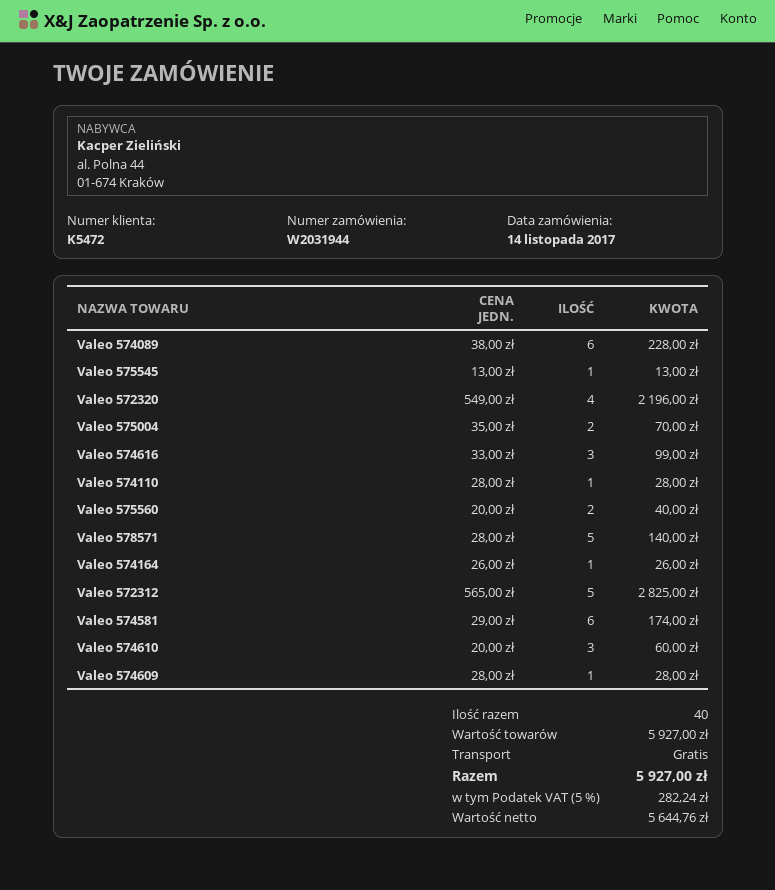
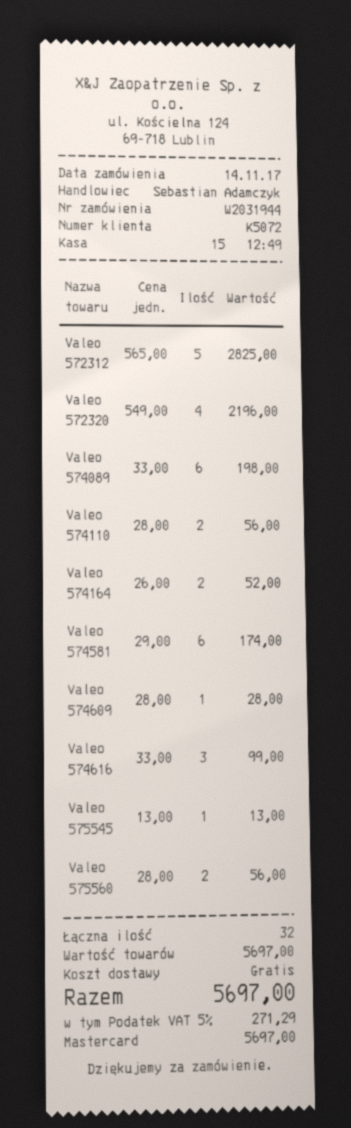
customer number: K5472 -> K5072
Valeo 574089: 6 x 38.00 = 228.00 -> 6 x 33.00 = 198.00
Valeo 575004: 2 x 35.00 = 70.00 -> none
Valeo 574110: 1 x 28.00 = 28.00 -> 2 x 28.00 = 56.00
Valeo 575560: 2 x 20.00 = 40.00 -> 2 x 28.00 = 56.00
Valeo 578571: 5 x 28.00 = 140.00 -> none
Valeo 574164: 1 x 26.00 = 26.00 -> 2 x 26.00 = 52.00
Valeo 574610: 3 x 20.00 = 60.00 -> none
total quantity: 40 -> 32
subtotal: 5927.00 -> 5697.00
tax: 5% = 282.24 -> 5% = 271.29
total: 5927.00 -> 5697.00

